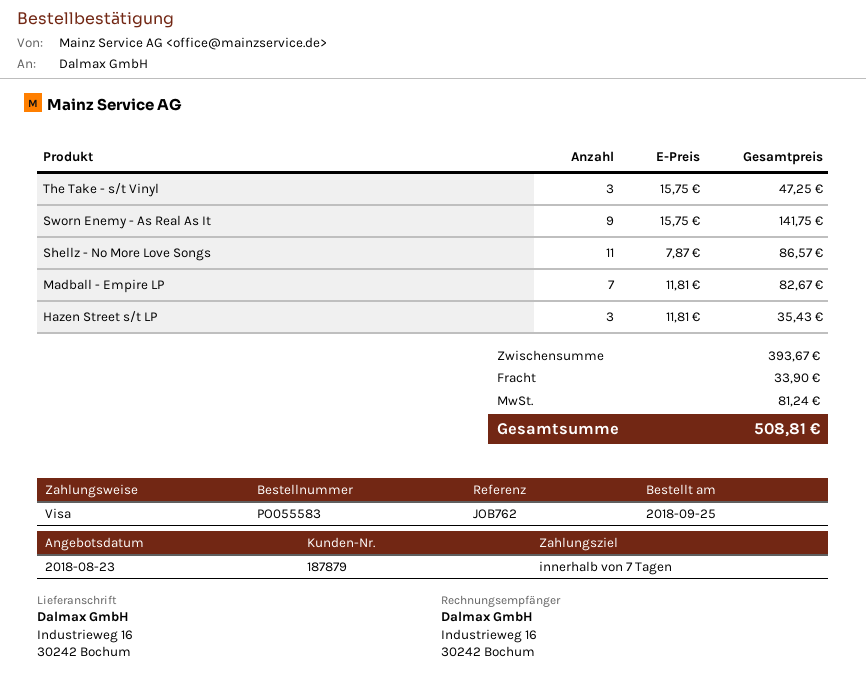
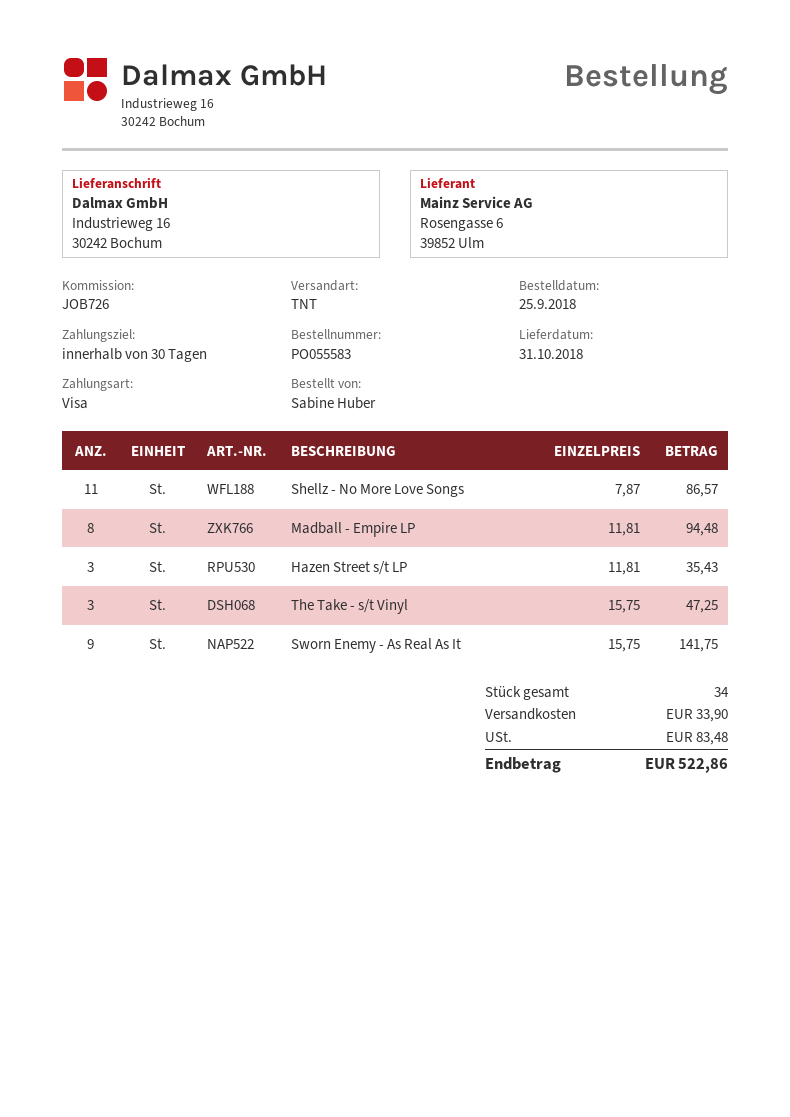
payment terms: 7 days -> 30 days
reference: JOB762 -> JOB726
Madball - Empire LP: 7 x 11.81 = 82.67 -> 8 x 11.81 = 94.48
tax: 81.24 -> 83.48
total: 508.81 -> 522.86

